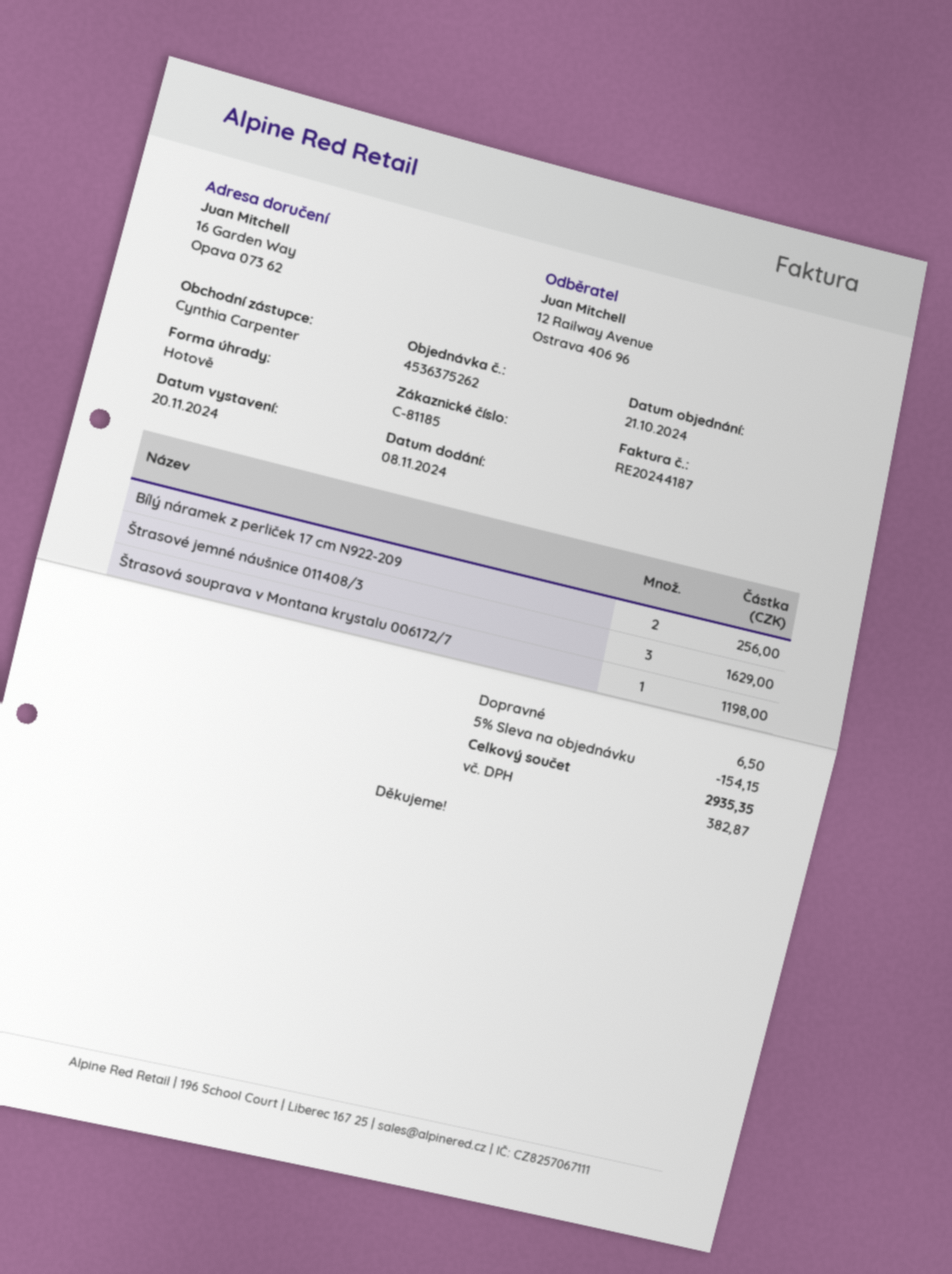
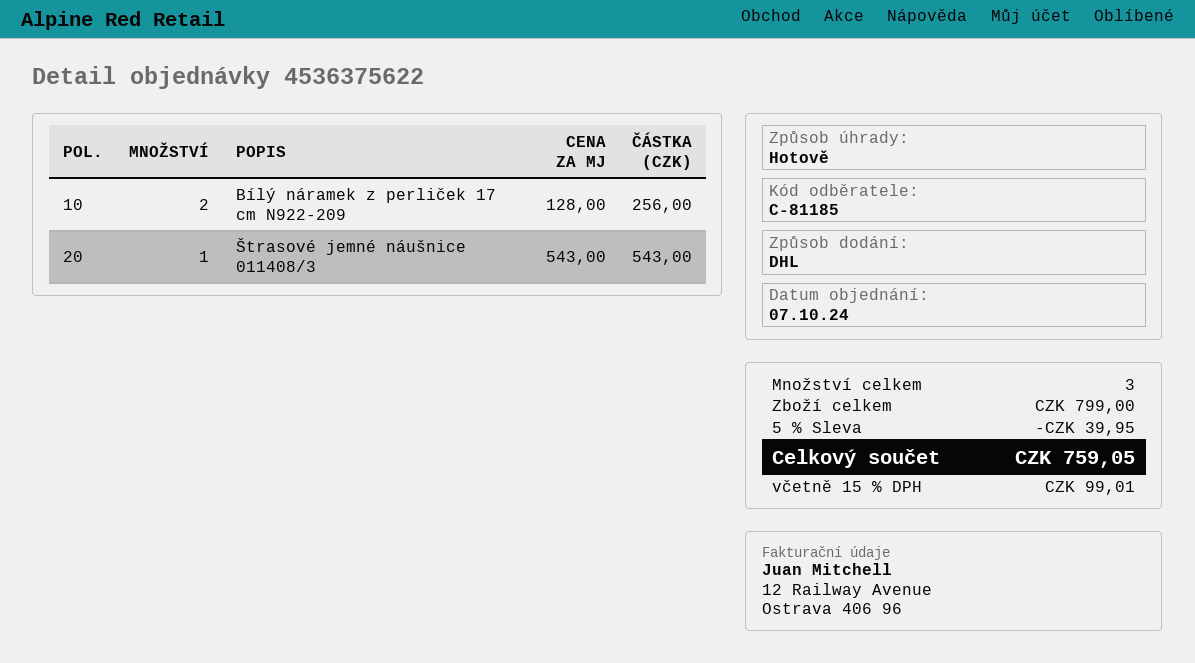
order number: 4536375262 -> 4536375622
order date: 2024-10-21 -> 2024-10-07
Štrasové jemné náušnice 011408/3: 3 for 1629.00 -> 1 for 543.00
Štrasová souprava v Montana krystalu 006172/7: 1 for 1198.00 -> none
discount: 5% = 154.15 -> 5% = 39.95
shipping: 6.50 -> none
tax: 382.87 -> 99.01
total: 2935.35 -> 759.05

